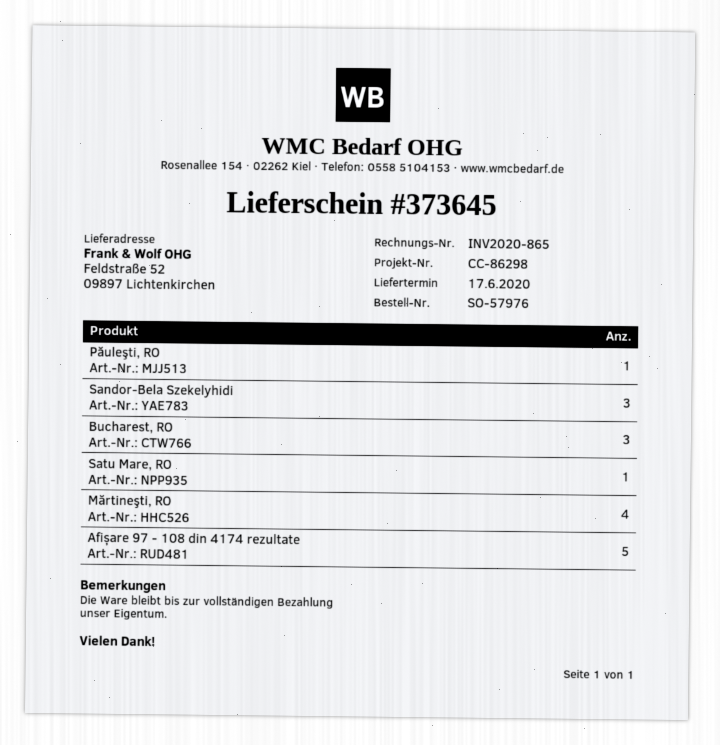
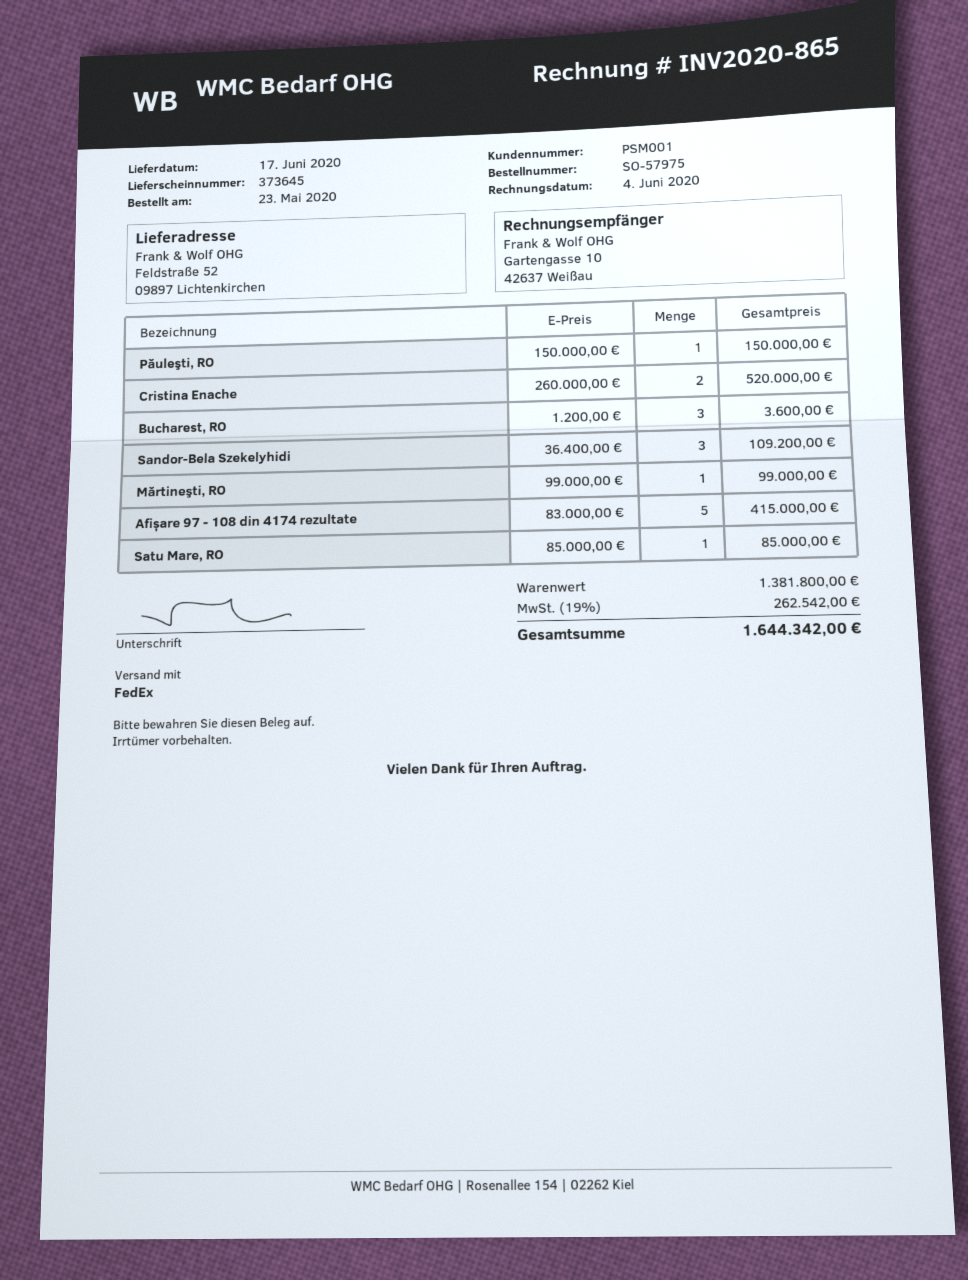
order number: SO-57976 -> SO-57975
Mărtineşti, RO: 4 -> 1
Cristina Enache: none -> 2

